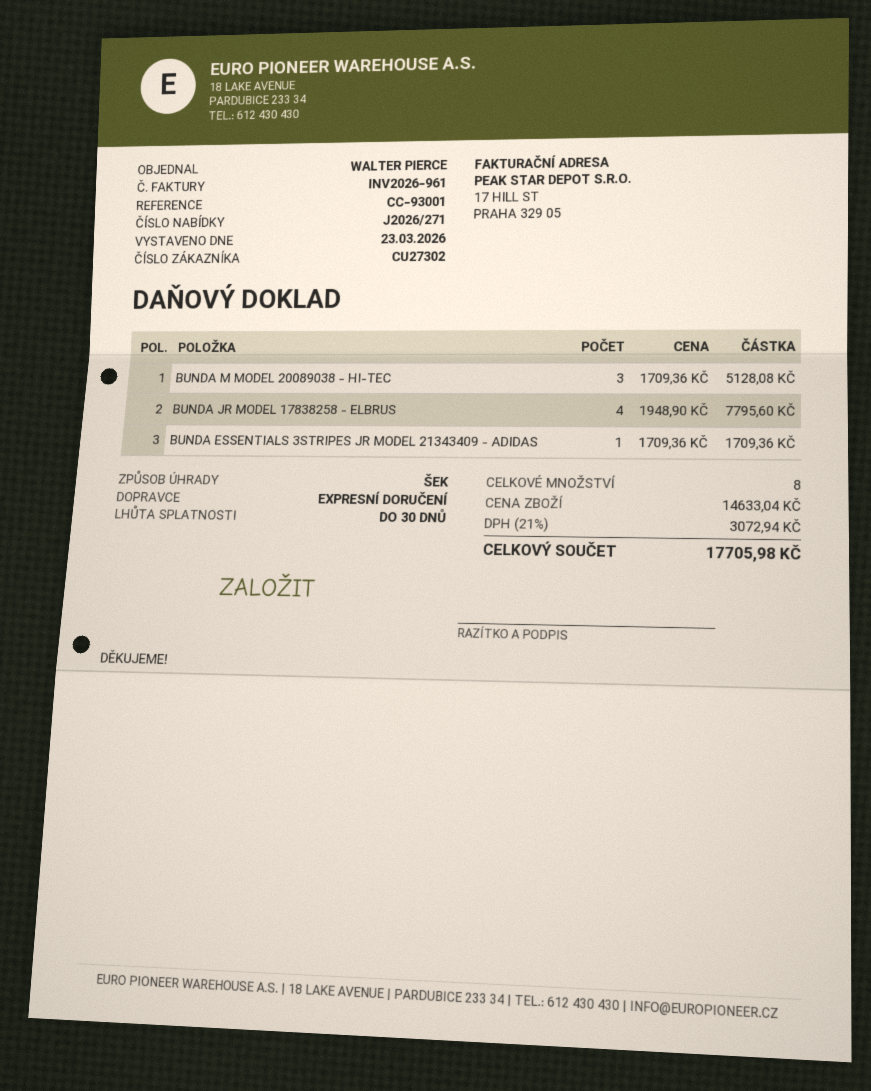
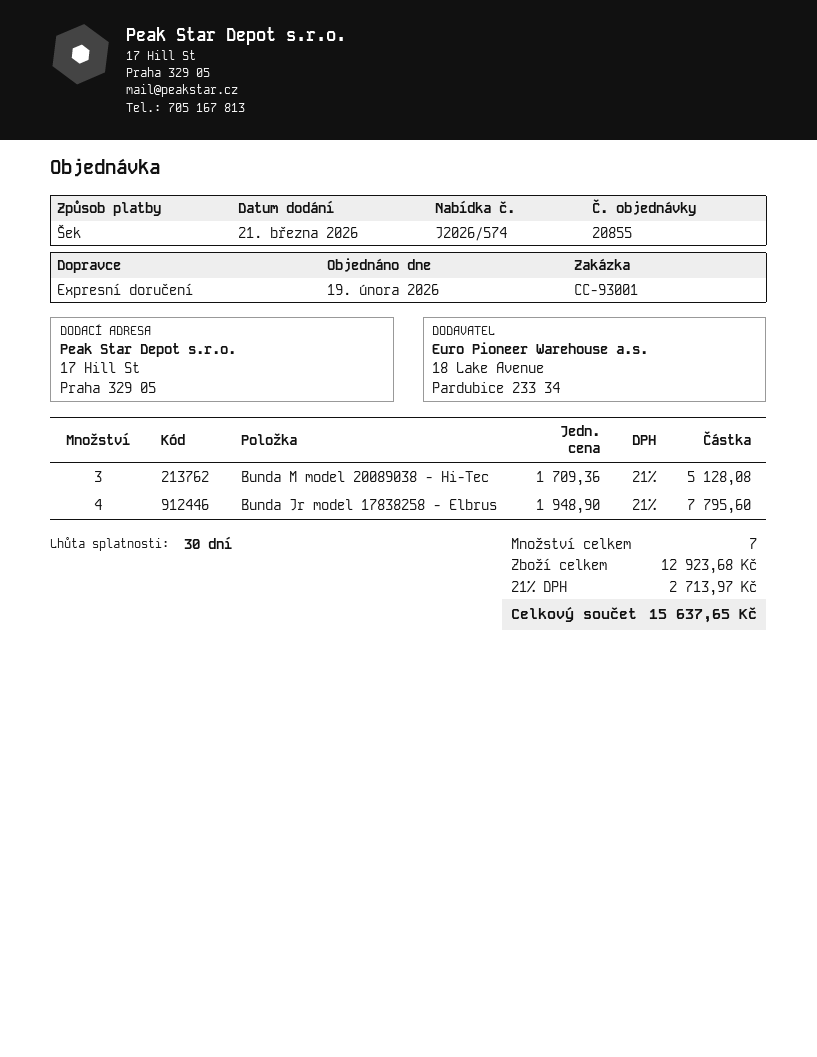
quote number: J2026/271 -> J2026/574
BUNDA ESSENTIALS 3STRIPES JR MODEL 21343409 - ADIDAS: 1 x 1709.36 = 1709.36 -> none
total quantity: 8 -> 7
subtotal: 14633.04 -> 12923.68
tax: 21% = 3072.94 -> 21% = 2713.97
total: 17705.98 -> 15637.65

